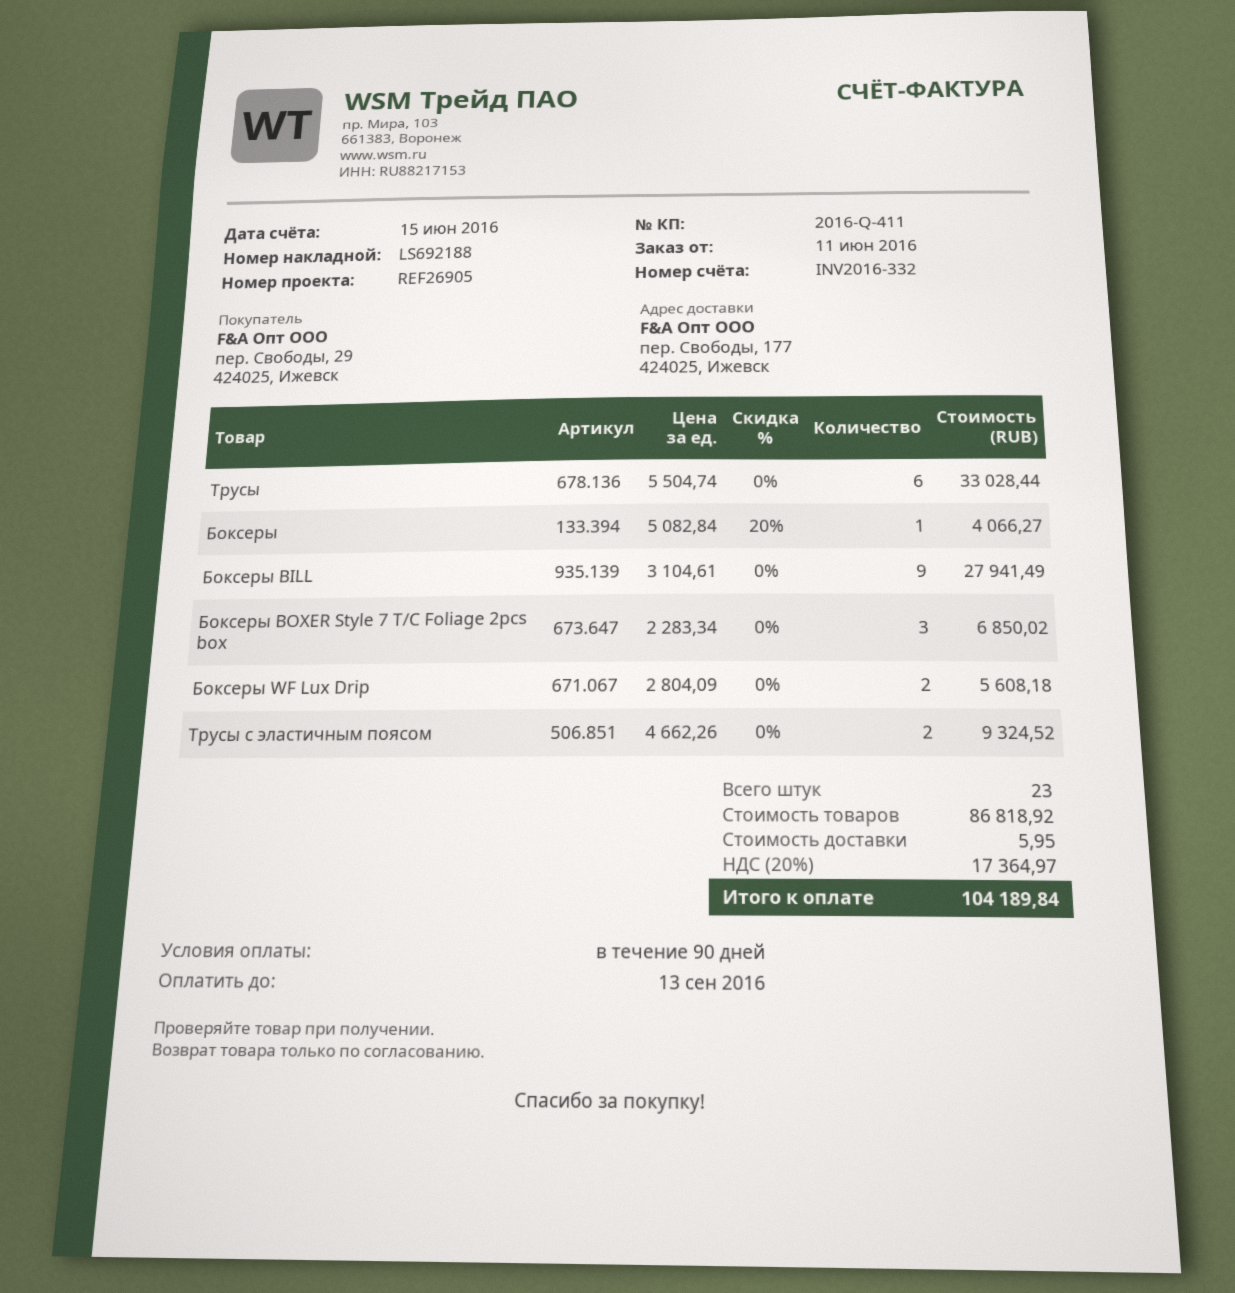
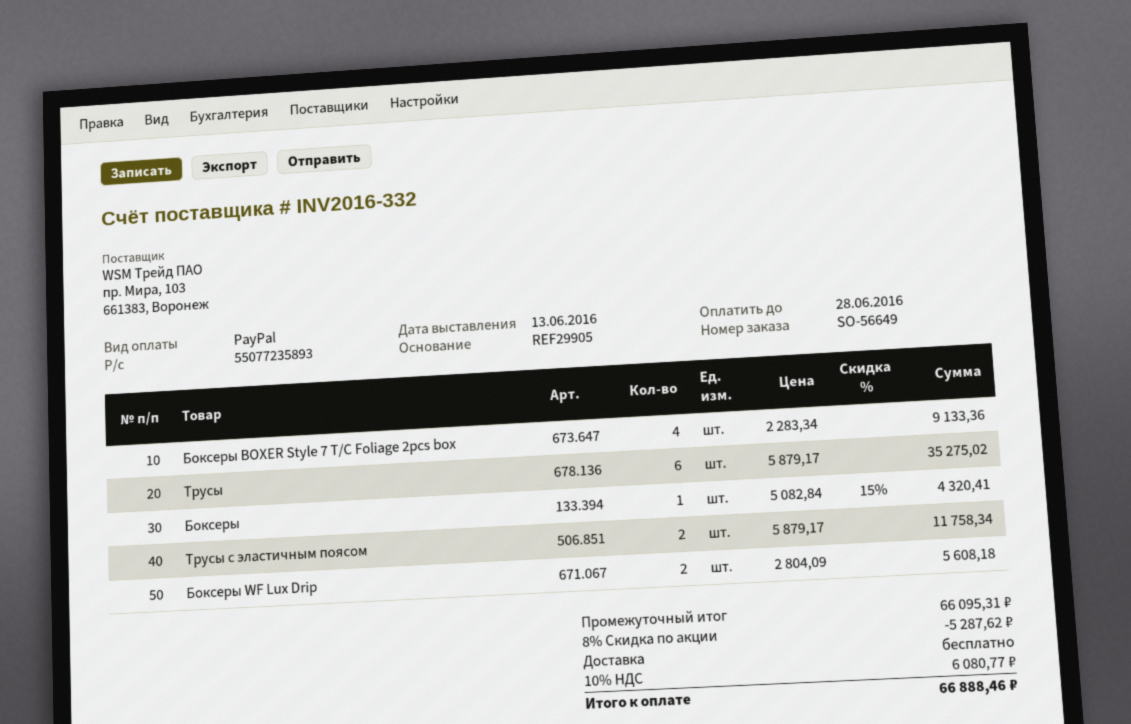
invoice date: 2016-06-15 -> 2016-06-13
due date: 2016-09-13 -> 2016-06-28
reference: REF26905 -> REF29905
Трусы: 6 x 5504.74 = 33028.44 -> 6 x 5879.17 = 35275.02
Боксеры: 1 x 5082.84 - 20% = 4066.27 -> 1 x 5082.84 - 15% = 4320.41
Боксеры BILL: 9 x 3104.61 = 27941.49 -> none
Боксеры BOXER Style 7 T/C Foliage 2pcs box: 3 x 2283.34 = 6850.02 -> 4 x 2283.34 = 9133.36
Трусы с эластичным поясом: 2 x 4662.26 = 9324.52 -> 2 x 5879.17 = 11758.34
subtotal: 86818.92 -> 66095.31
discount: none -> 8% = 5287.62
shipping: 5.95 -> 0.00
tax: 20% = 17364.97 -> 10% = 6080.77
total: 104189.84 -> 66888.46

